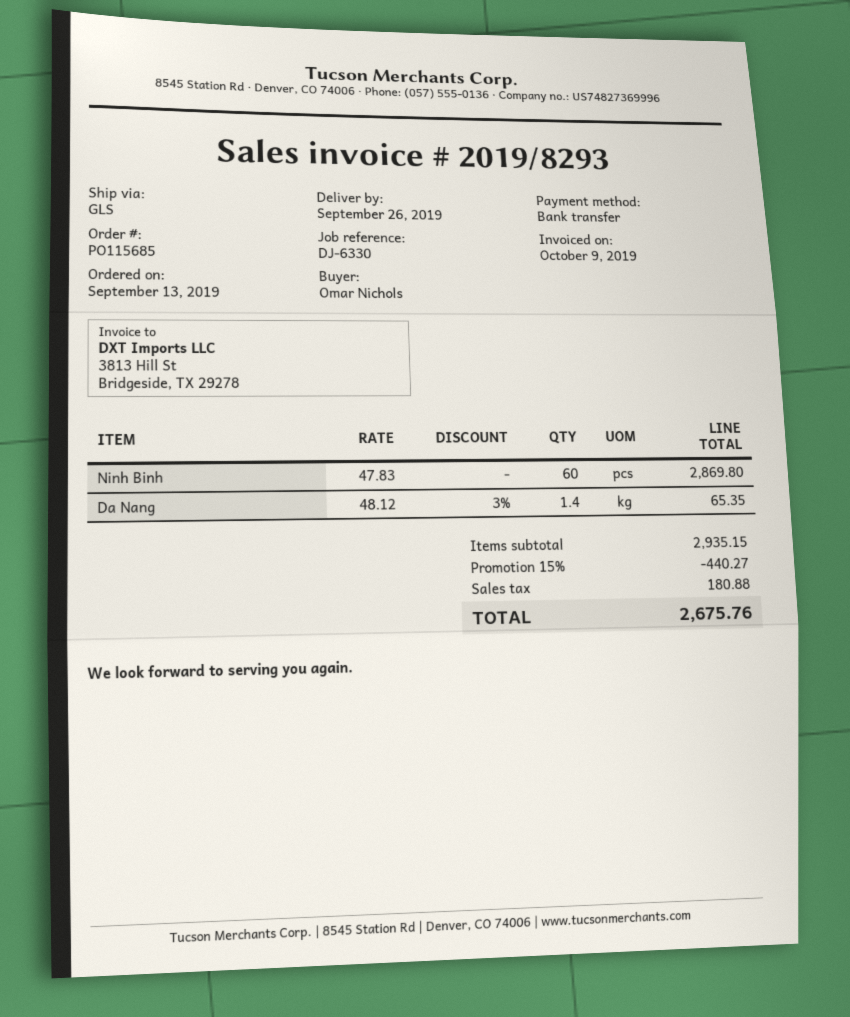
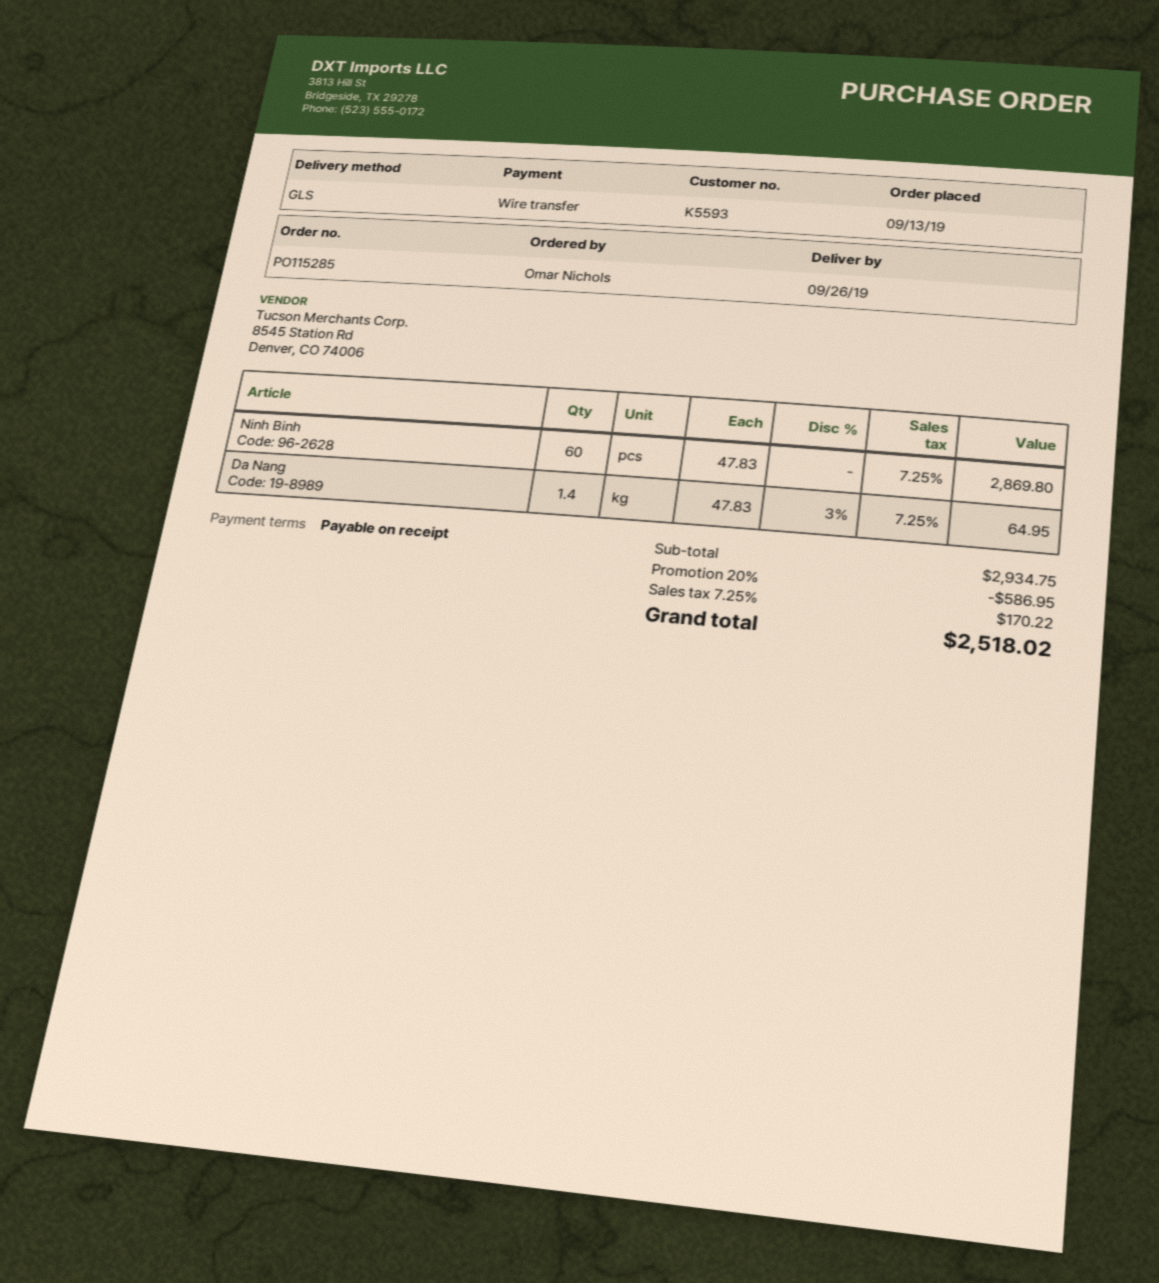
order number: PO115685 -> PO115285
Da Nang: 1.4 x 48.12 - 3% = 65.35 -> 1.4 x 47.83 - 3% = 64.95
subtotal: 2935.15 -> 2934.75
discount: 15% = 440.27 -> 20% = 586.95
tax: 180.88 -> 170.22
total: 2675.76 -> 2518.02

